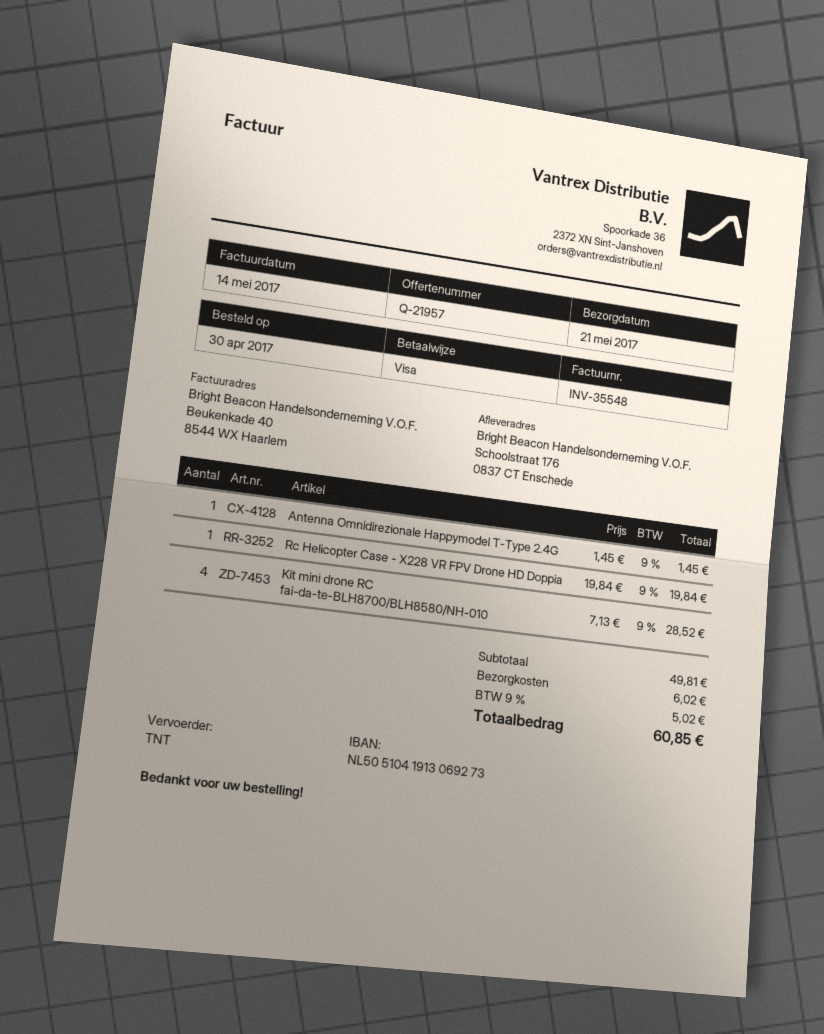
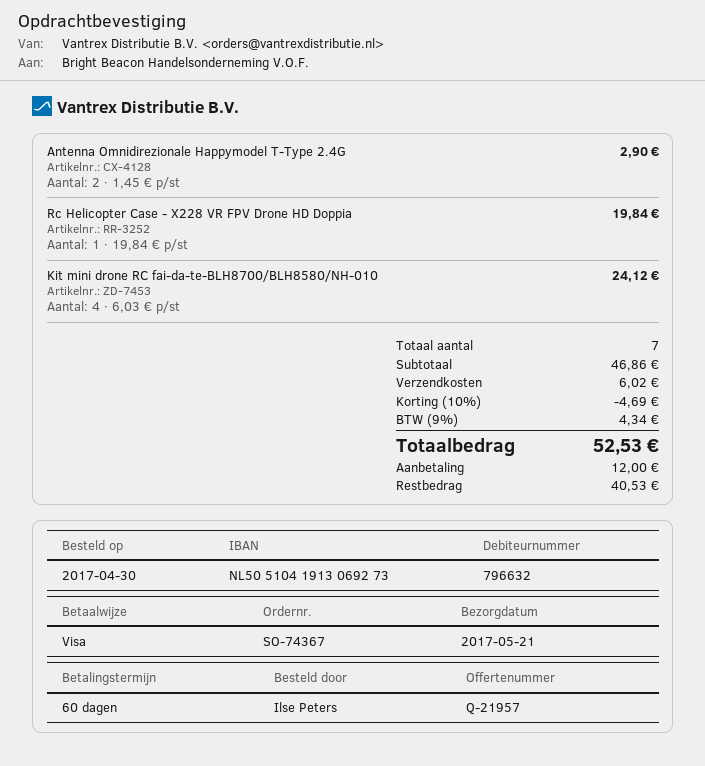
Antenna Omnidirezionale Happymodel T-Type 2.4G: 1 x 1.45 = 1.45 -> 2 x 1.45 = 2.90
Kit mini drone RC fai-da-te-BLH8700/BLH8580/NH-010: 4 x 7.13 = 28.52 -> 4 x 6.03 = 24.12
subtotal: 49.81 -> 46.86
discount: none -> 10% = 4.69
tax: 9% = 5.02 -> 9% = 4.34
total: 60.85 -> 52.53

